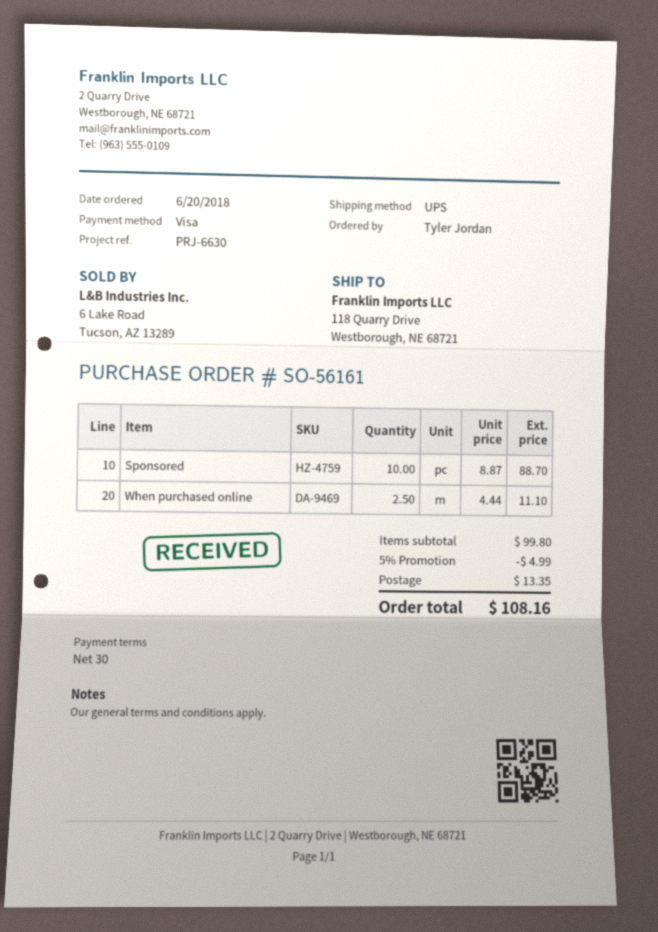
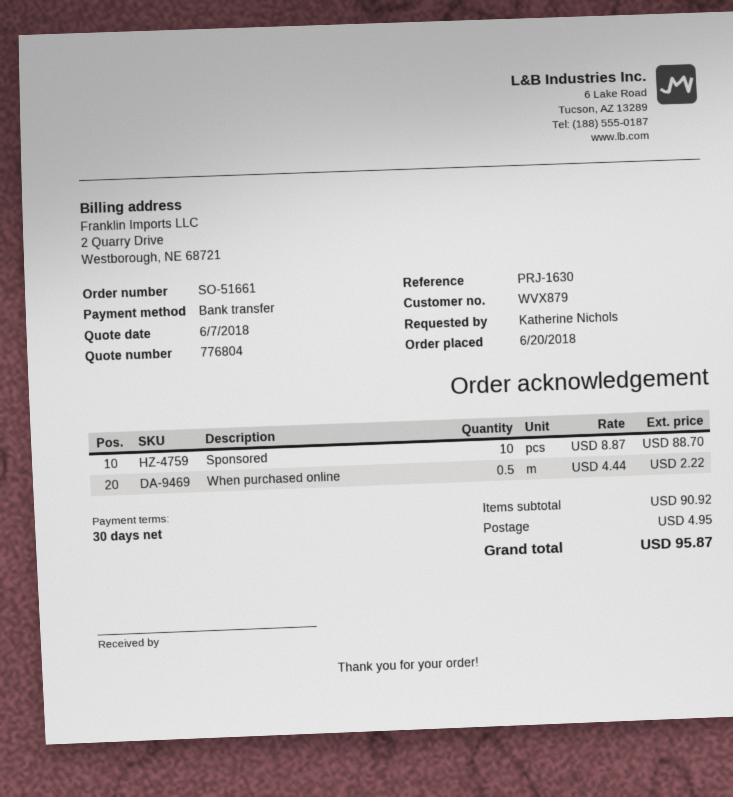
order number: SO-56161 -> SO-51661
reference: PRJ-6630 -> PRJ-1630
ordered by: Tyler Jordan -> Katherine Nichols
payment method: Visa -> bank transfer
When purchased online: 2.5 x 4.44 = 11.10 -> 0.5 x 4.44 = 2.22
subtotal: 99.80 -> 90.92
discount: 5% = 4.99 -> none
shipping: 13.35 -> 4.95
total: 108.16 -> 95.87

